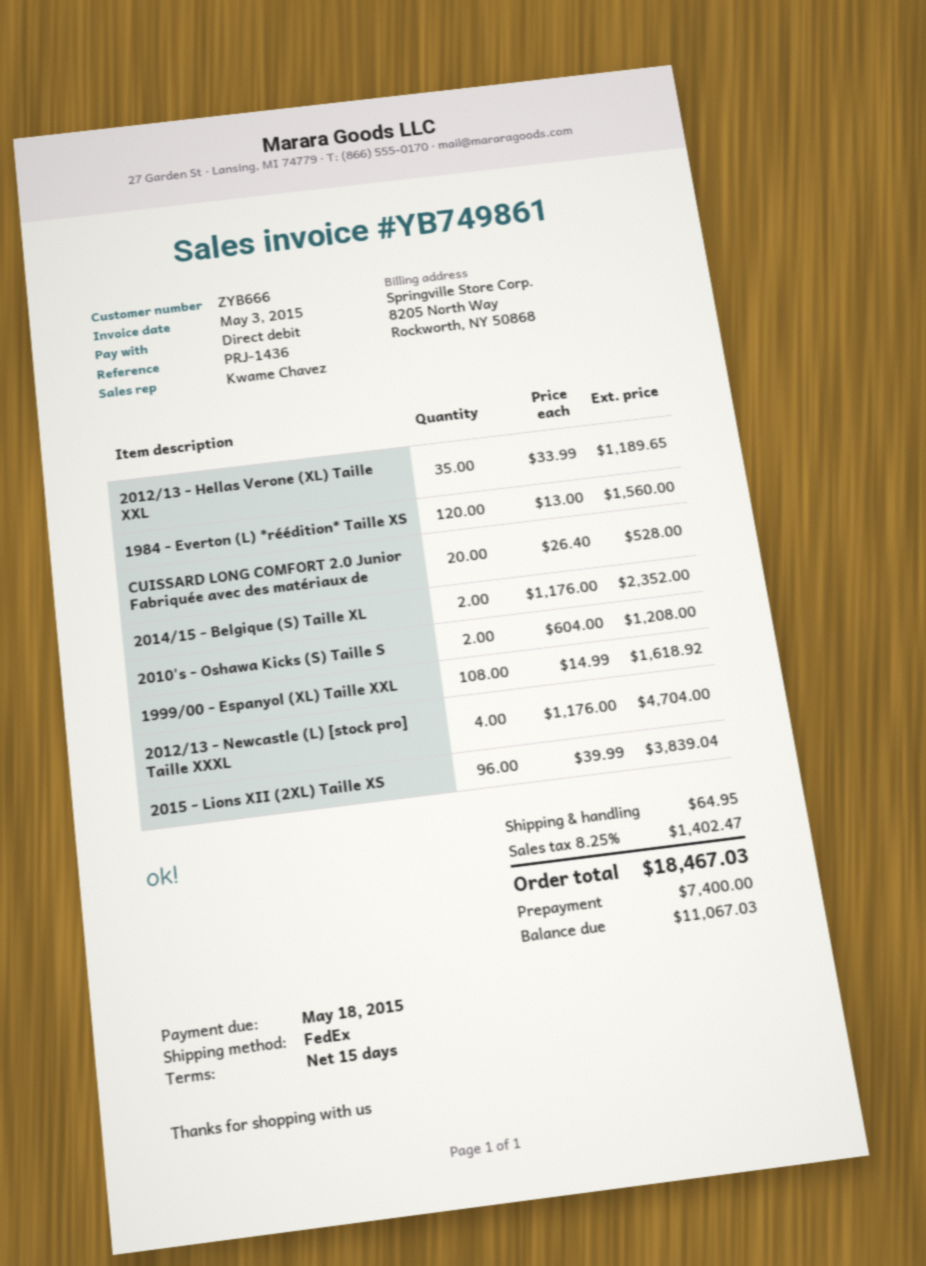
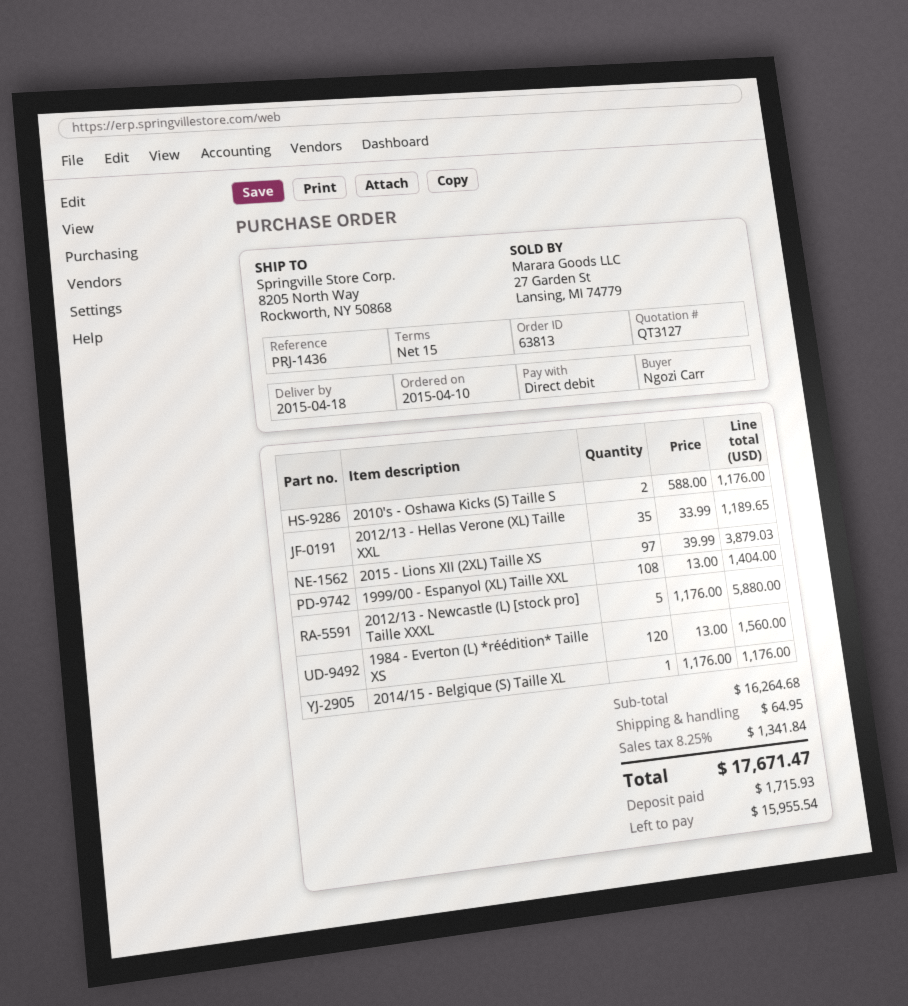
CUISSARD LONG COMFORT 2.0 Junior Fabriquée avec des matériaux de: 20 x 26.40 = 528.00 -> none
2014/15 - Belgique (S) Taille XL: 2 x 1176.00 = 2352.00 -> 1 x 1176.00 = 1176.00
2010's - Oshawa Kicks (S) Taille S: 2 x 604.00 = 1208.00 -> 2 x 588.00 = 1176.00
1999/00 - Espanyol (XL) Taille XXL: 108 x 14.99 = 1618.92 -> 108 x 13.00 = 1404.00
2012/13 - Newcastle (L) [stock pro] Taille XXXL: 4 x 1176.00 = 4704.00 -> 5 x 1176.00 = 5880.00
2015 - Lions XII (2XL) Taille XS: 96 x 39.99 = 3839.04 -> 97 x 39.99 = 3879.03
tax: 8.25% = 1402.47 -> 8.25% = 1341.84
total: 18467.03 -> 17671.47
deposit: 7400.00 -> 1715.93
balance: 11067.03 -> 15955.54

